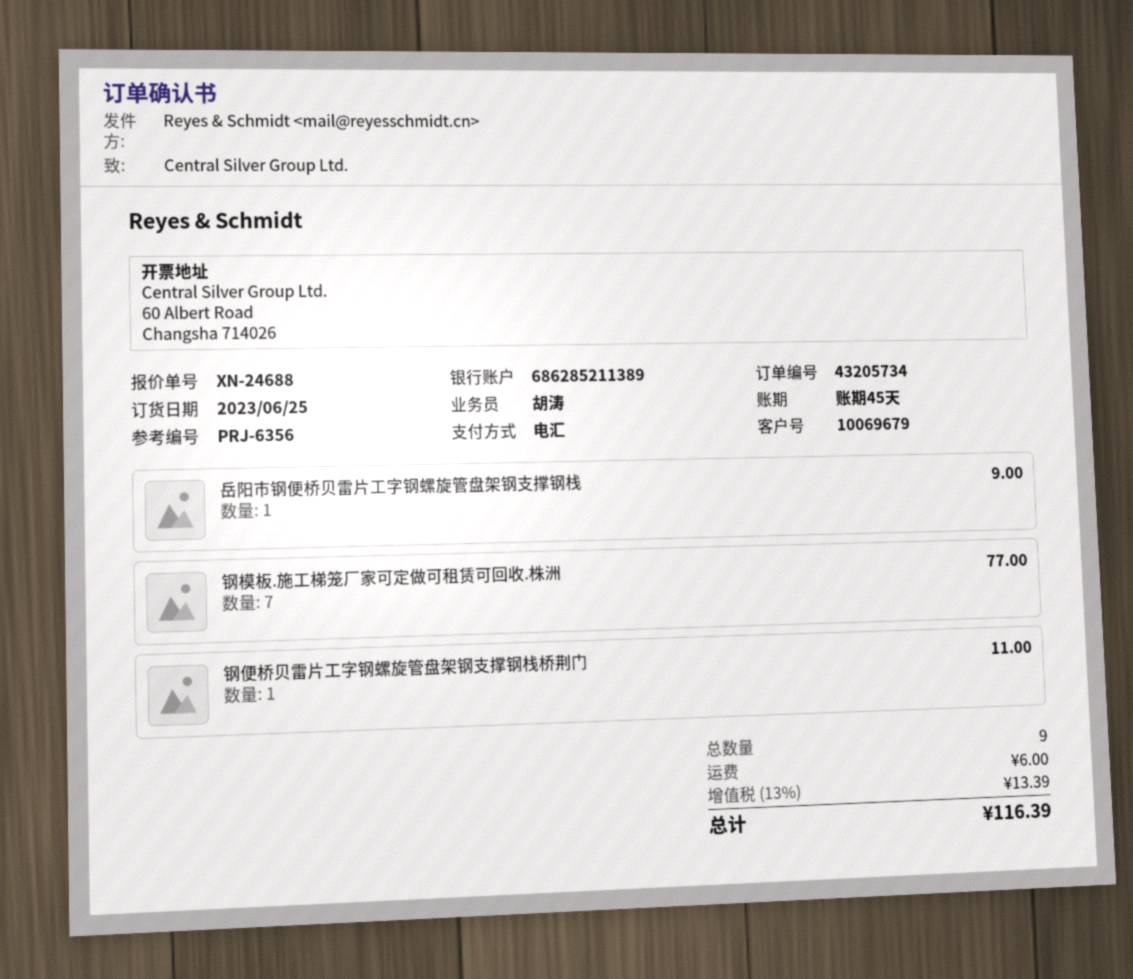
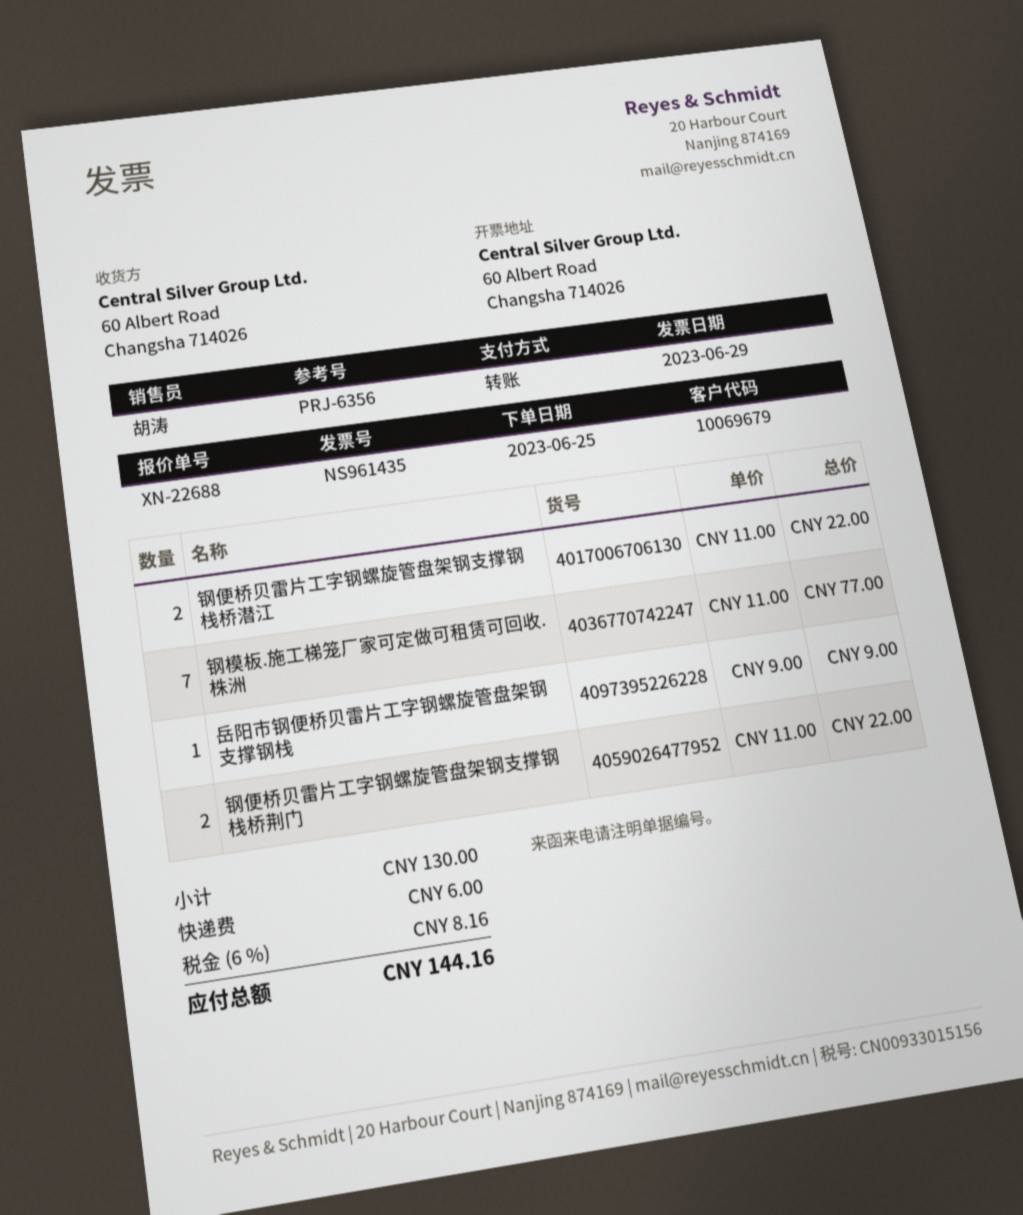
quote number: XN-24688 -> XN-22688
钢便桥贝雷片工字钢螺旋管盘架钢支撑钢栈桥荆门: 1 for 11.00 -> 2 for 22.00
钢便桥贝雷片工字钢螺旋管盘架钢支撑钢栈桥潜江: none -> 2 for 22.00
tax: 13% = 13.39 -> 6% = 8.16
total: 116.39 -> 144.16

